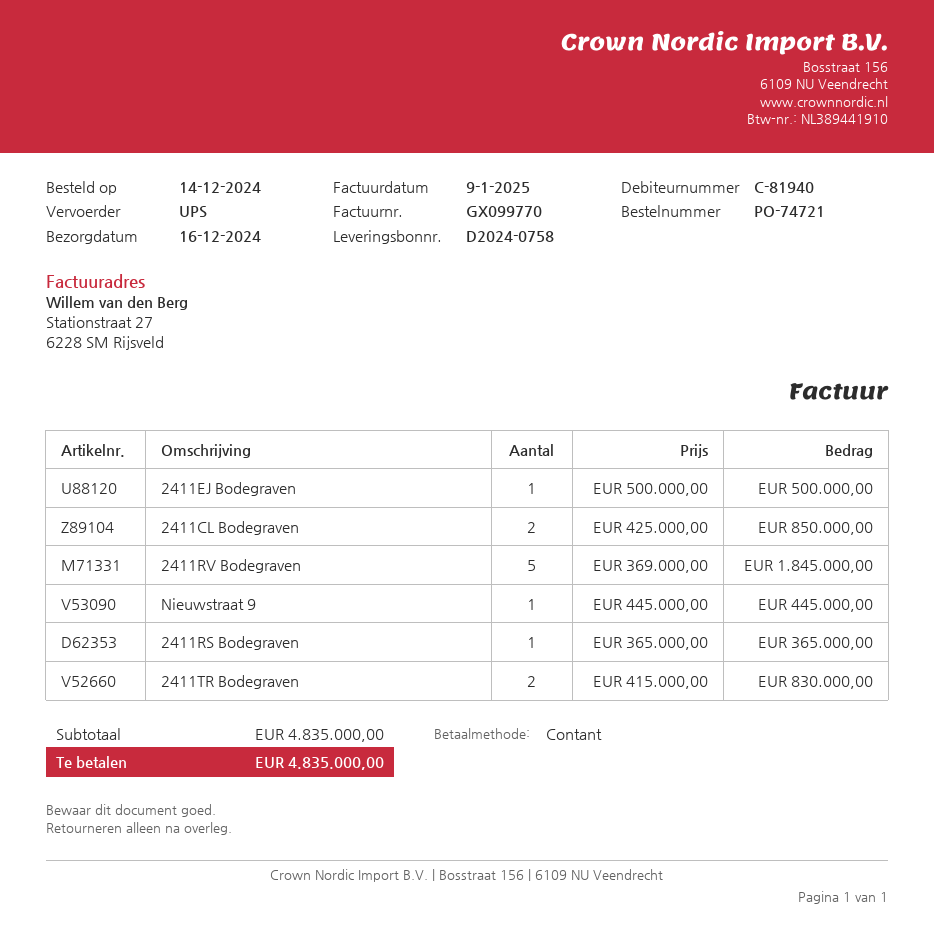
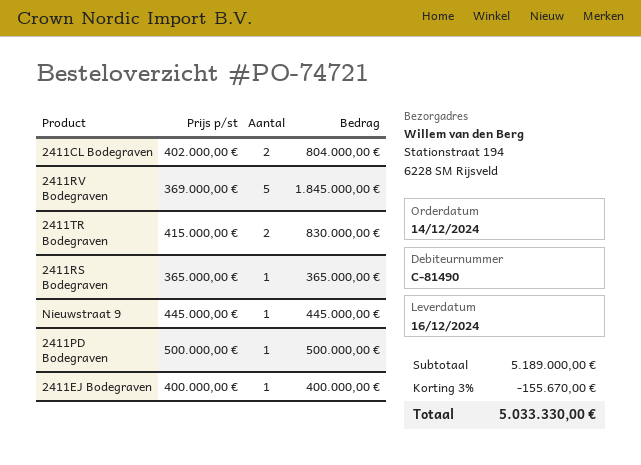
customer number: C-81940 -> C-81490
2411EJ Bodegraven: 1 x 500000.00 = 500000.00 -> 1 x 400000.00 = 400000.00
2411CL Bodegraven: 2 x 425000.00 = 850000.00 -> 2 x 402000.00 = 804000.00
2411PD Bodegraven: none -> 1 x 500000.00 = 500000.00
subtotal: 4835000.00 -> 5189000.00
discount: none -> 3% = 155670.00
total: 4835000.00 -> 5033330.00

